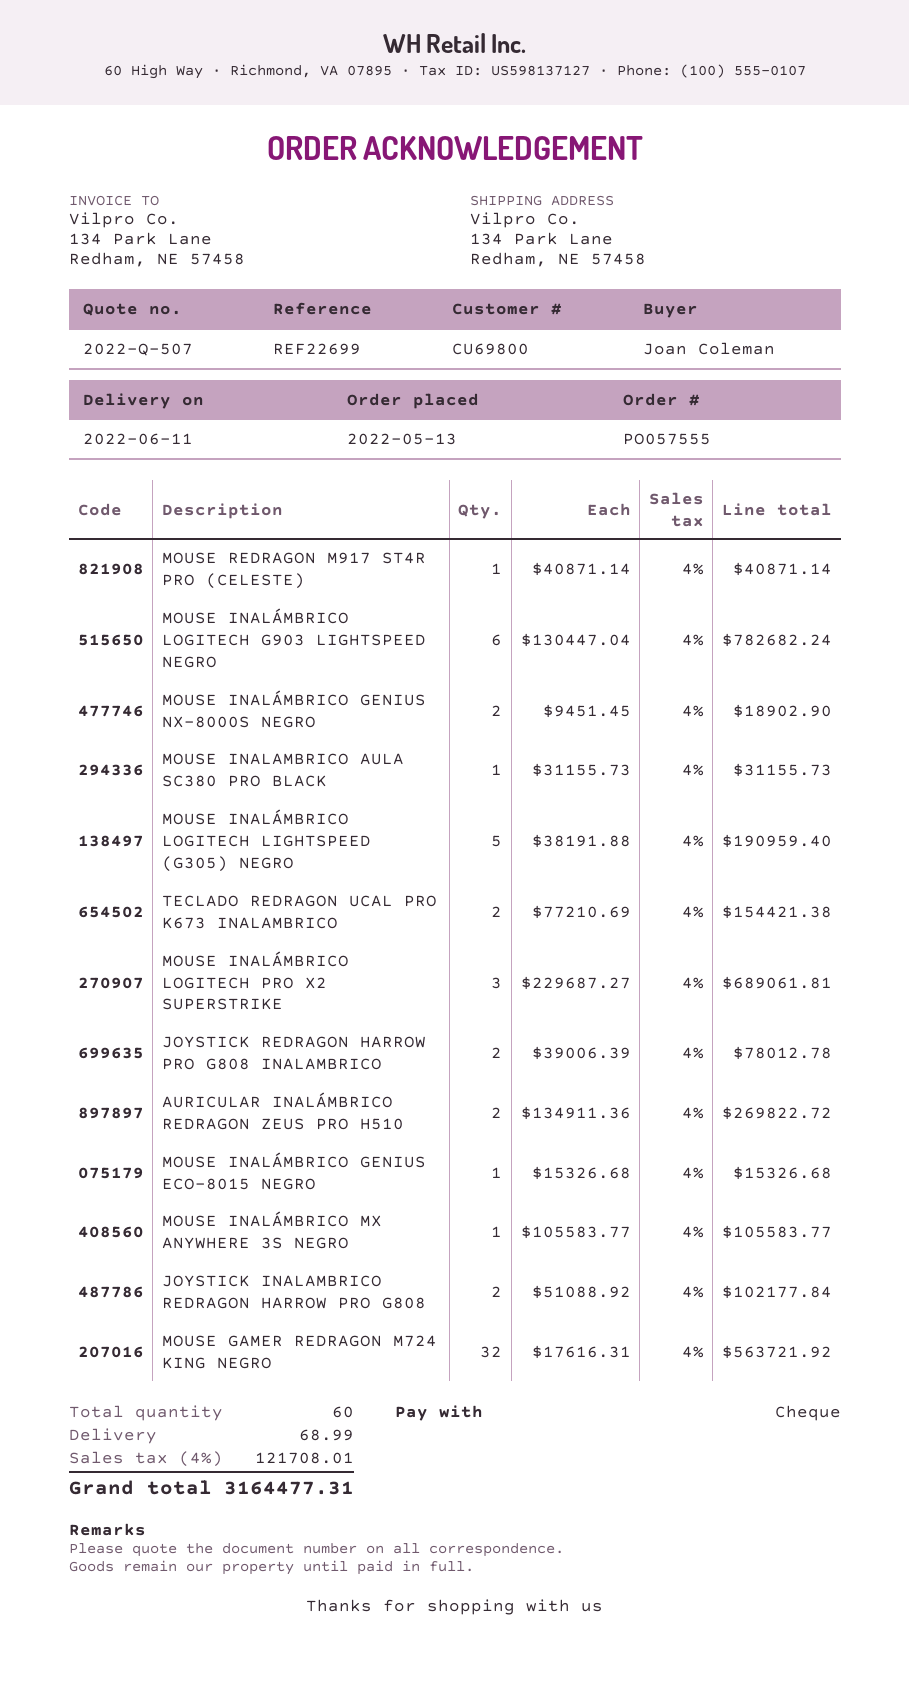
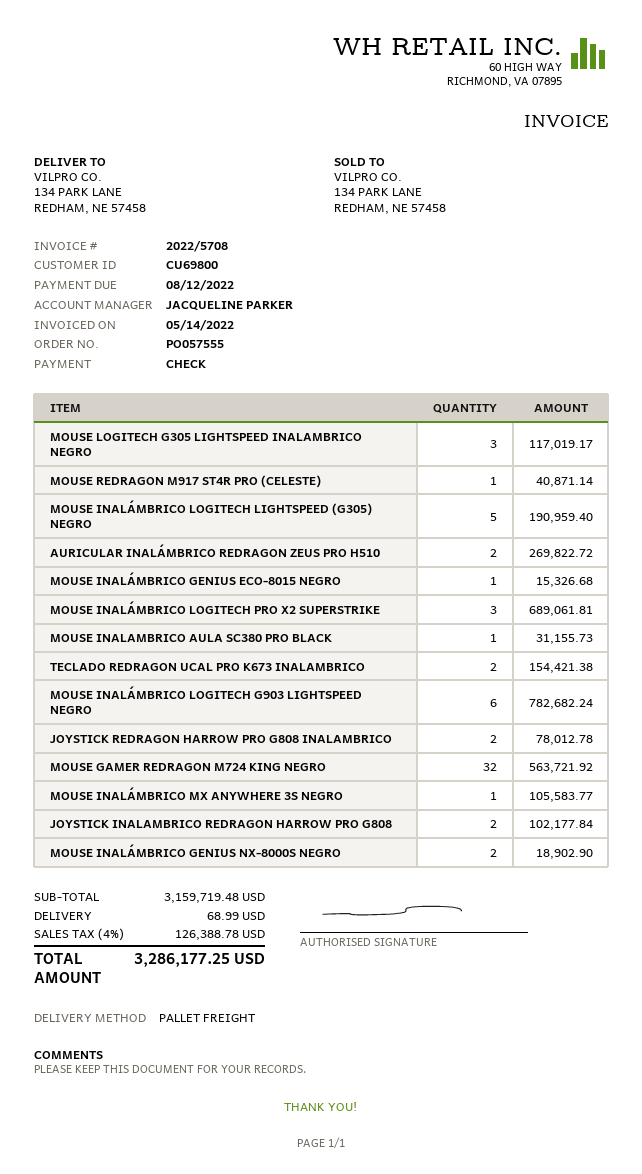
MOUSE LOGITECH G305 LIGHTSPEED INALAMBRICO NEGRO: none -> 3 for 117019.17
tax: 4% = 121708.01 -> 4% = 126388.78
total: 3164477.31 -> 3286177.25

